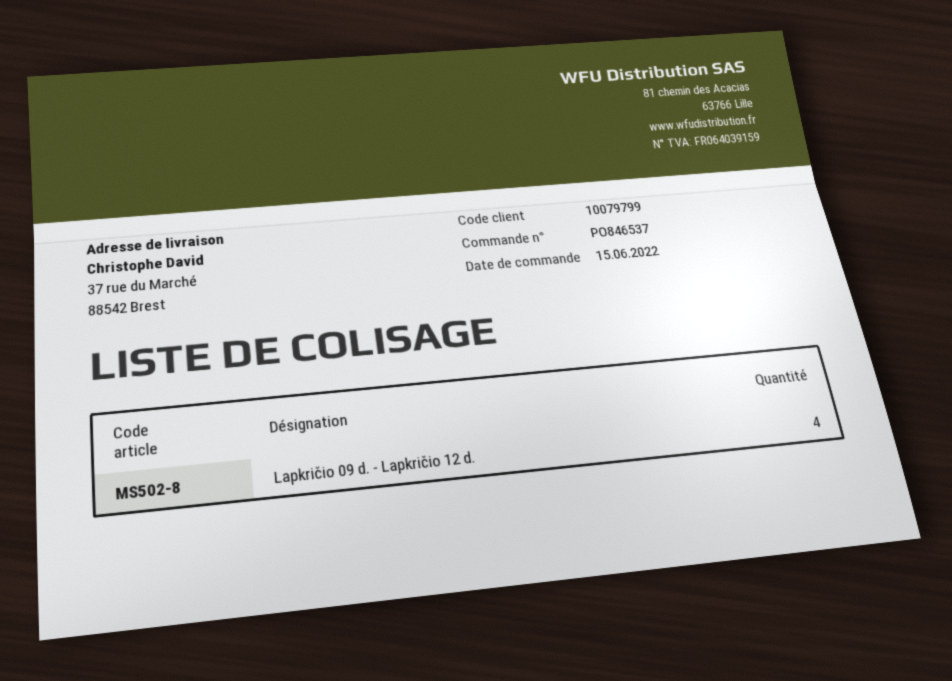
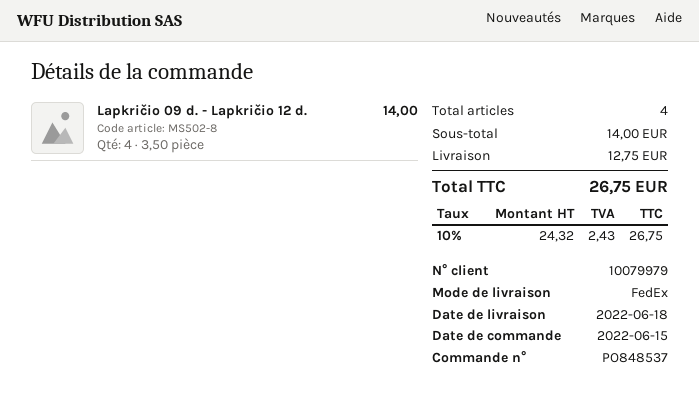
order number: PO846537 -> PO848537
customer number: 10079799 -> 10079979

